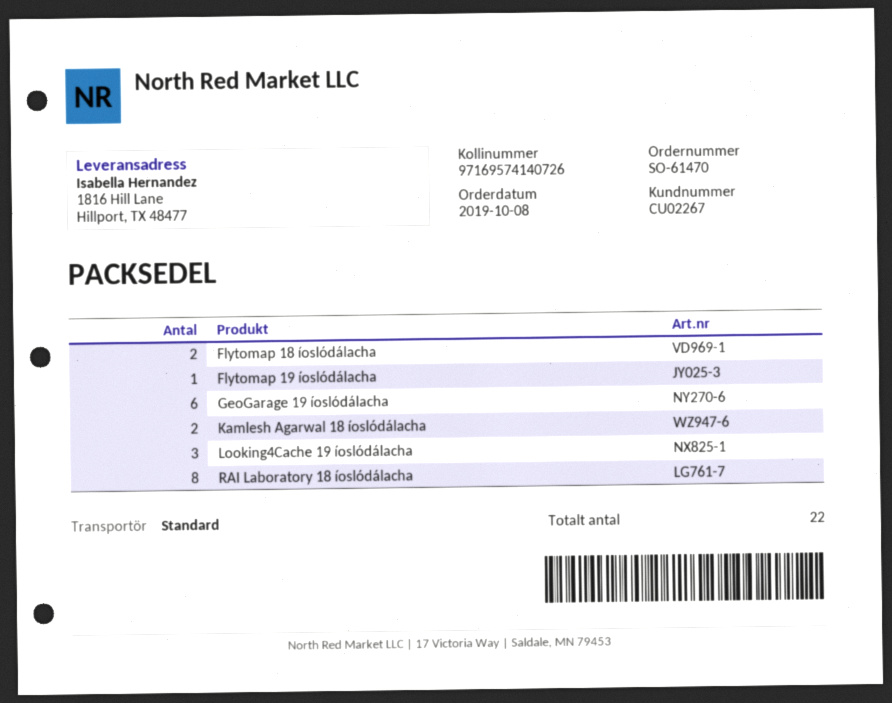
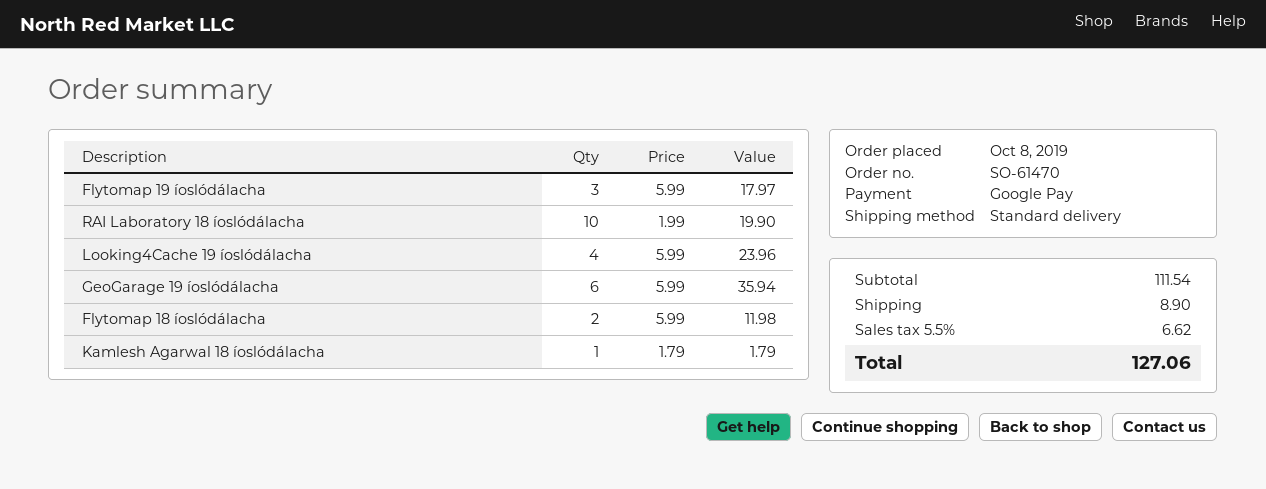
Flytomap 19 íoslódálacha: 1 -> 3
Kamlesh Agarwal 18 íoslódálacha: 2 -> 1
Looking4Cache 19 íoslódálacha: 3 -> 4
RAI Laboratory 18 íoslódálacha: 8 -> 10

